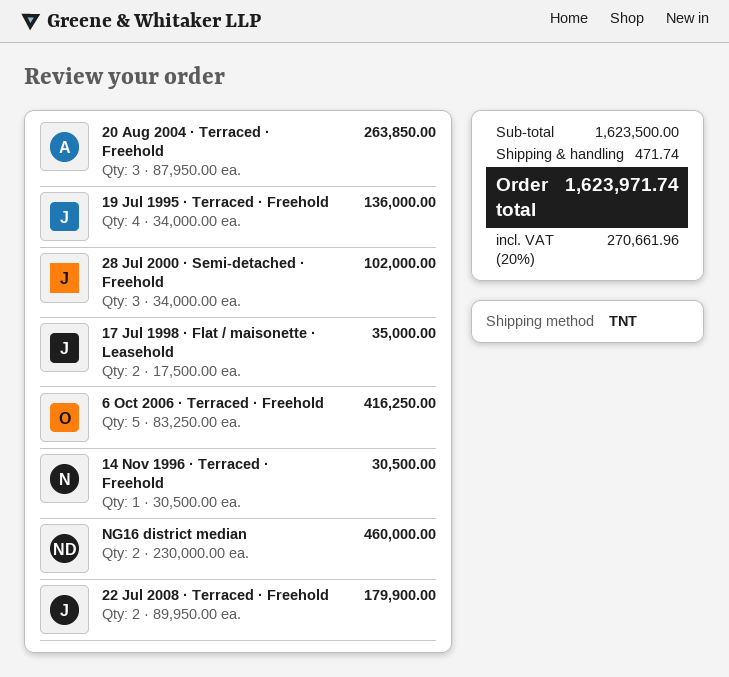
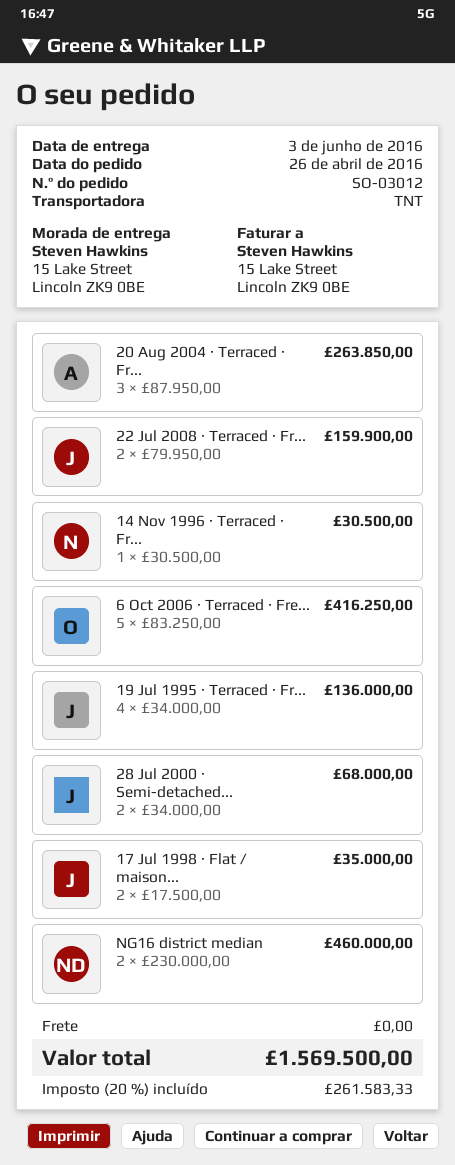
28 Jul 2000 · Semi-detached · Freehold: 3 x 34000.00 = 102000.00 -> 2 x 34000.00 = 68000.00
22 Jul 2008 · Terraced · Freehold: 2 x 89950.00 = 179900.00 -> 2 x 79950.00 = 159900.00
shipping: 471.74 -> 0.00
tax: 20% = 270661.96 -> 20% = 261583.33
total: 1623971.74 -> 1569500.00

